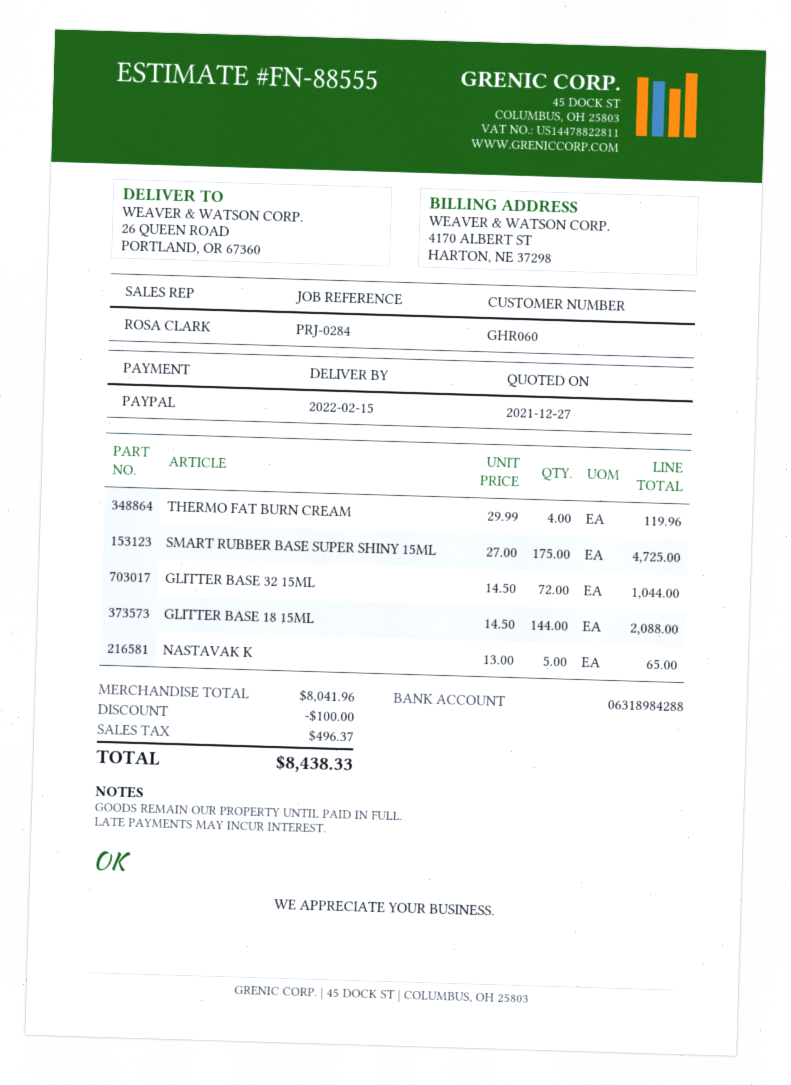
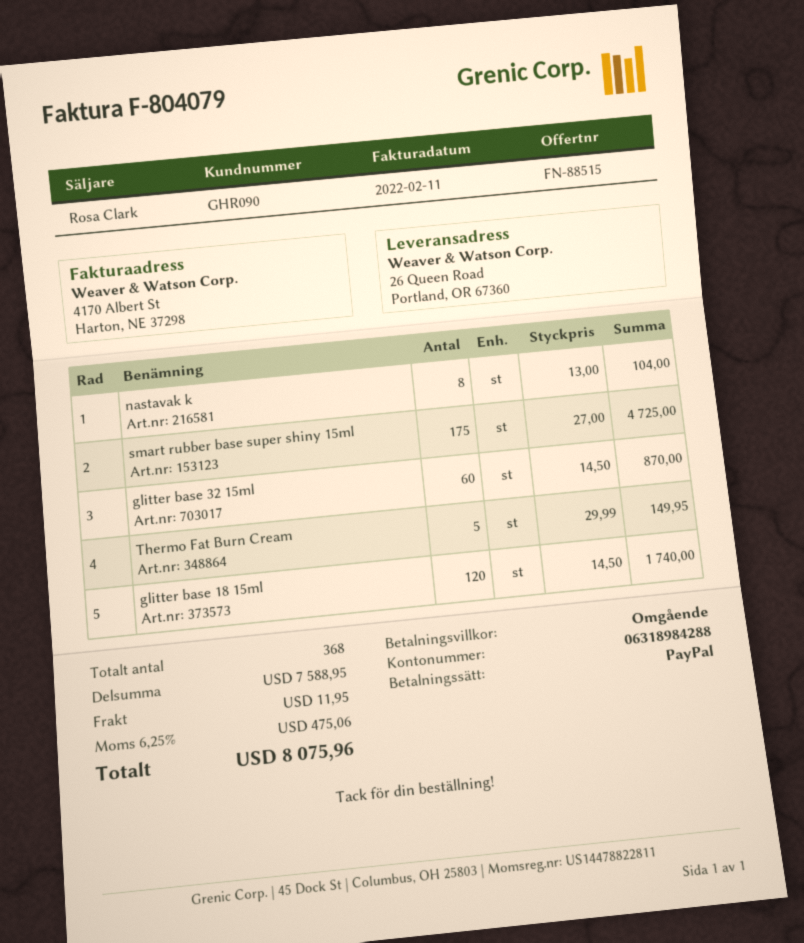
quote number: FN-88555 -> FN-88515
customer number: GHR060 -> GHR090
THERMO FAT BURN CREAM: 4 x 29.99 = 119.96 -> 5 x 29.99 = 149.95
GLITTER BASE 32 15ML: 72 x 14.50 = 1044.00 -> 60 x 14.50 = 870.00
GLITTER BASE 18 15ML: 144 x 14.50 = 2088.00 -> 120 x 14.50 = 1740.00
NASTAVAK K: 5 x 13.00 = 65.00 -> 8 x 13.00 = 104.00
subtotal: 8041.96 -> 7588.95
discount: 100.00 -> none
shipping: none -> 11.95
tax: 496.37 -> 475.06
total: 8438.33 -> 8075.96

